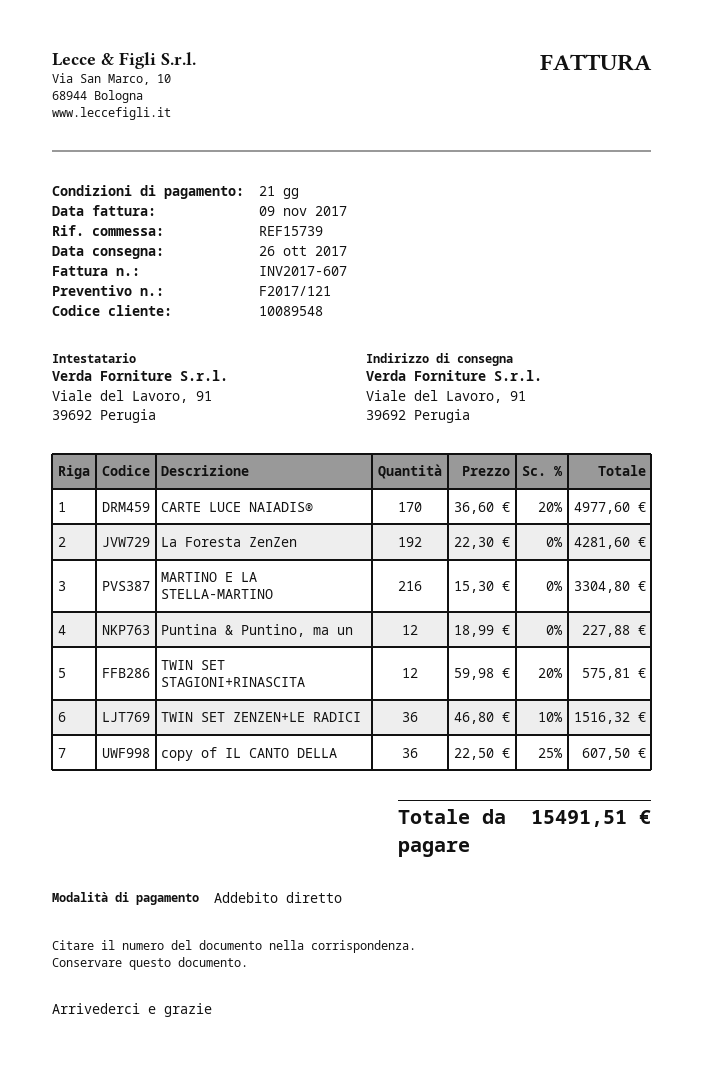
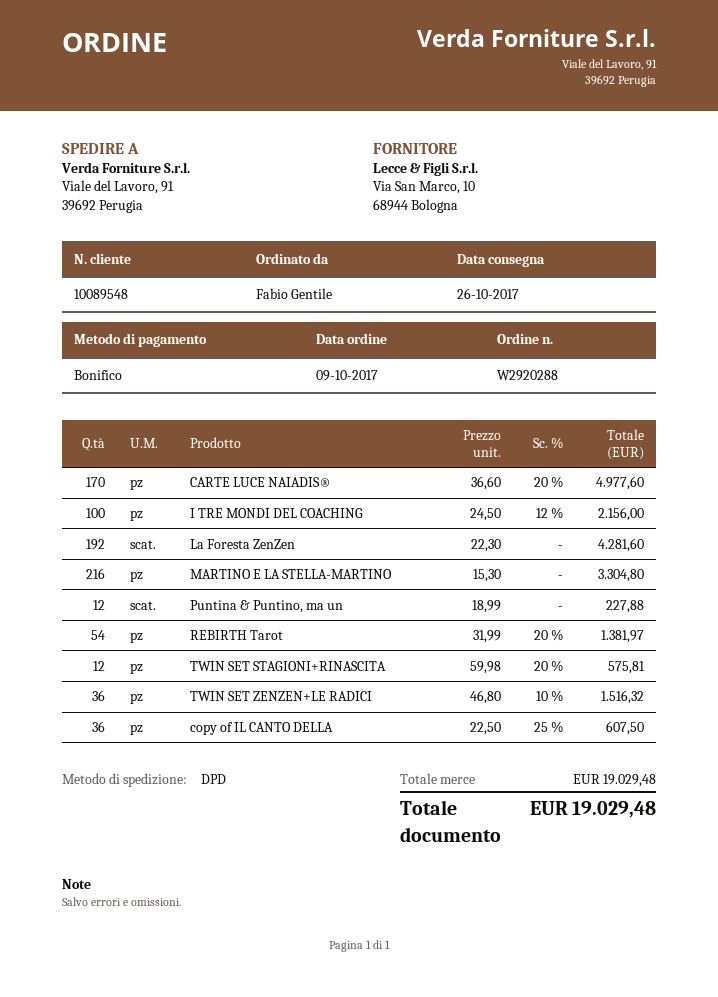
payment method: direct debit -> bank transfer
I TRE MONDI DEL COACHING: none -> 100 x 24.50 - 12% = 2156.00
REBIRTH Tarot: none -> 54 x 31.99 - 20% = 1381.97
total: 15491.51 -> 19029.48

